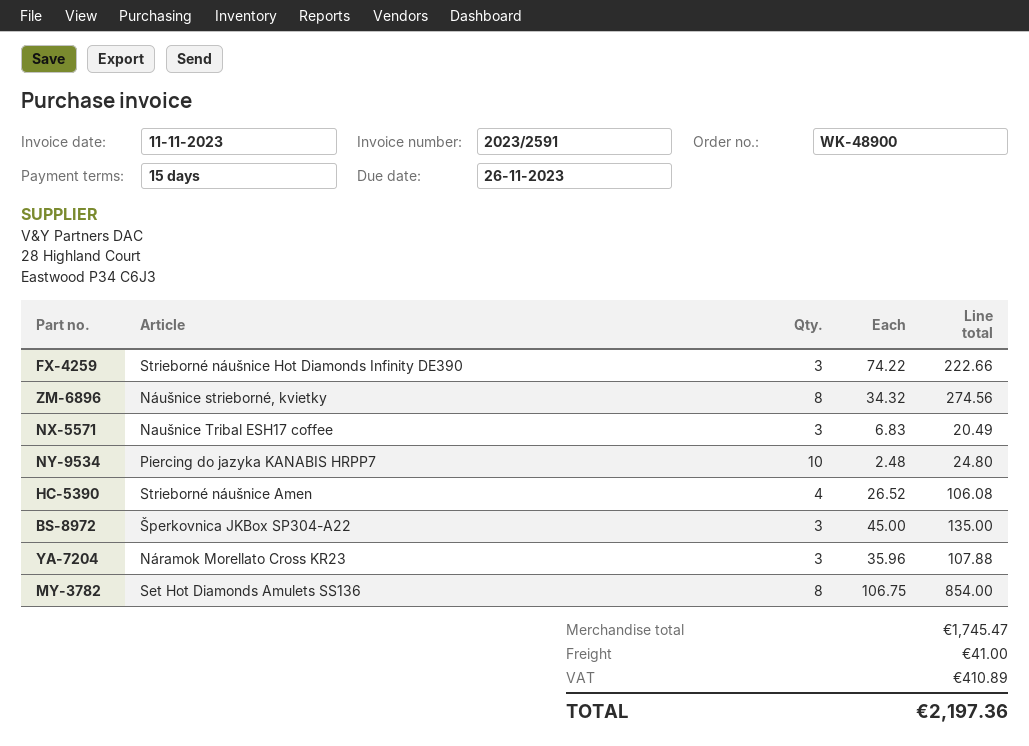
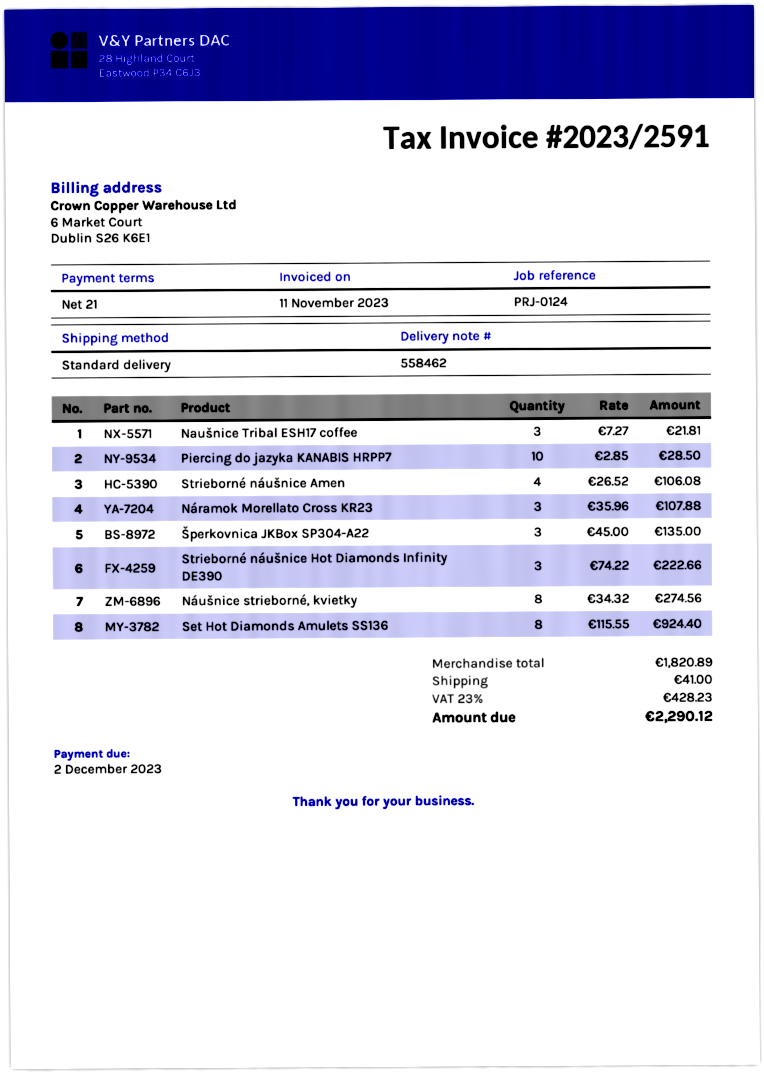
payment terms: 15 days -> 21 days
due date: 2023-11-26 -> 2023-12-02
Naušnice Tribal ESH17 coffee: 3 x 6.83 = 20.49 -> 3 x 7.27 = 21.81
Piercing do jazyka KANABIS HRPP7: 10 x 2.48 = 24.80 -> 10 x 2.85 = 28.50
Set Hot Diamonds Amulets SS136: 8 x 106.75 = 854.00 -> 8 x 115.55 = 924.40
subtotal: 1745.47 -> 1820.89
tax: 410.89 -> 428.23
total: 2197.36 -> 2290.12

